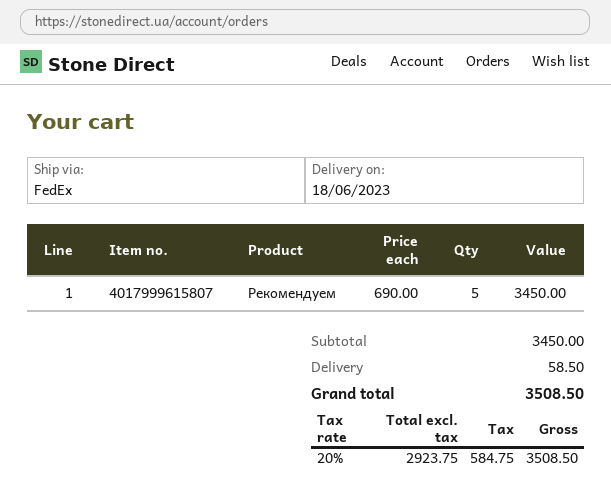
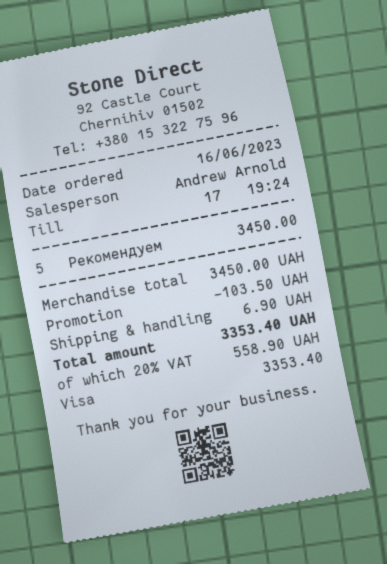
discount: none -> 103.50
shipping: 58.50 -> 6.90
tax: 20% = 584.75 -> 20% = 558.90
total: 3508.50 -> 3353.40

